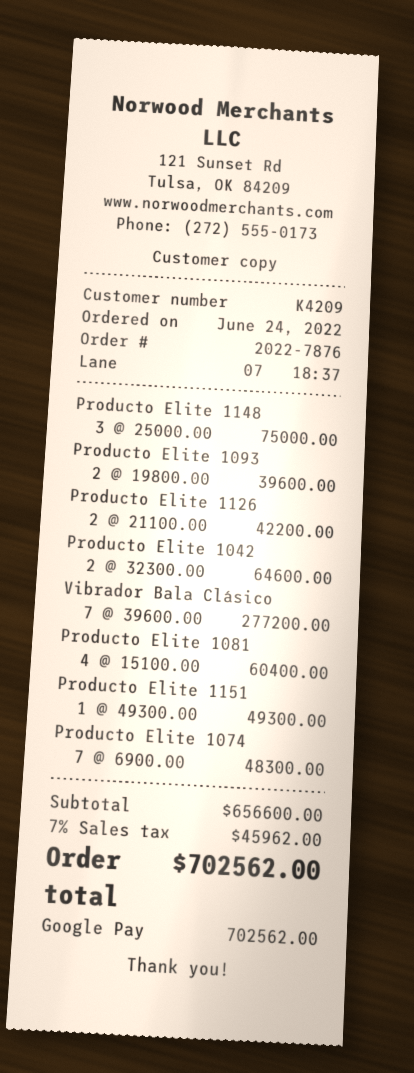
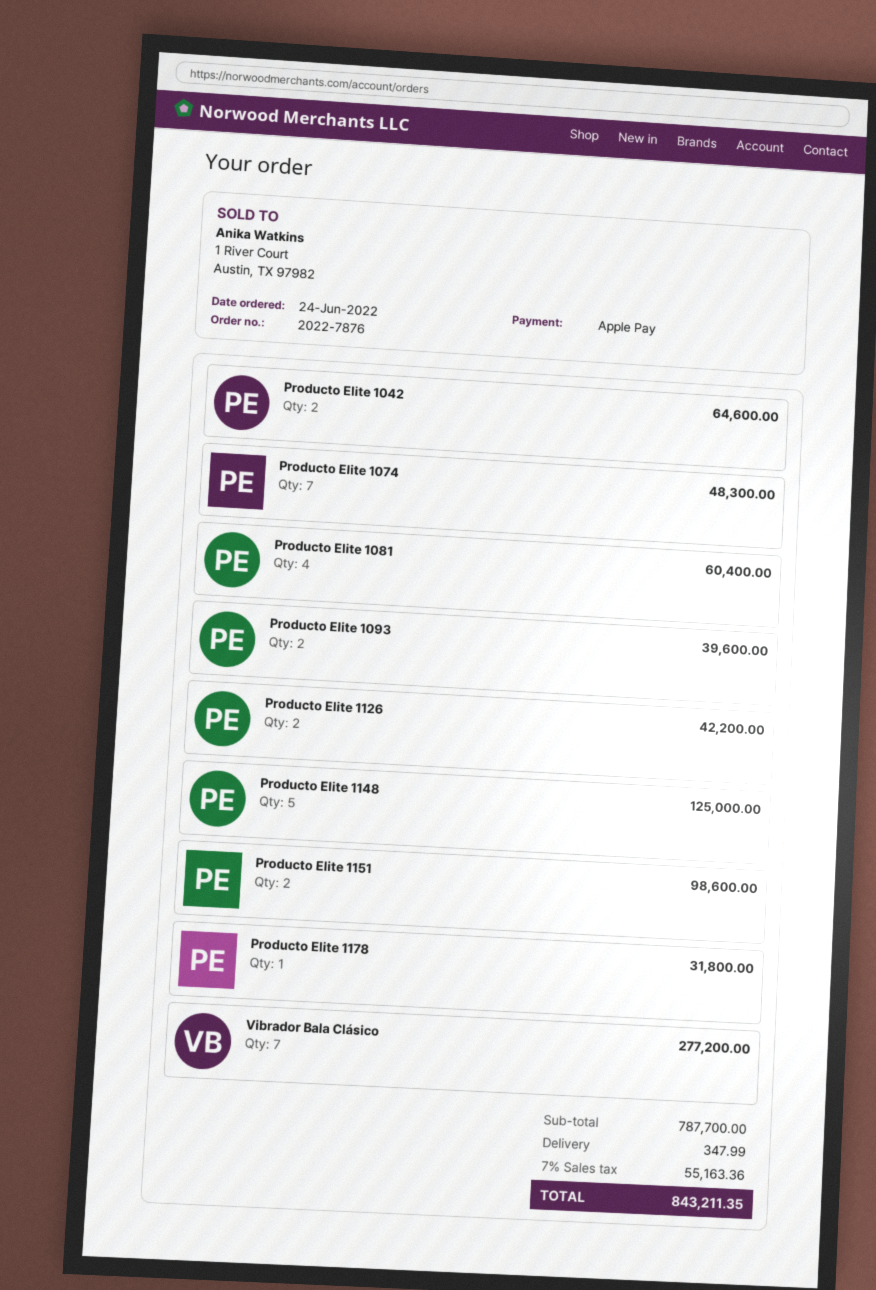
payment method: Google Pay -> Apple Pay
Producto Elite 1148: 3 for 75000.00 -> 5 for 125000.00
Producto Elite 1151: 1 for 49300.00 -> 2 for 98600.00
Producto Elite 1178: none -> 1 for 31800.00
subtotal: 656600.00 -> 787700.00
shipping: none -> 347.99
tax: 7% = 45962.00 -> 7% = 55163.36
total: 702562.00 -> 843211.35

